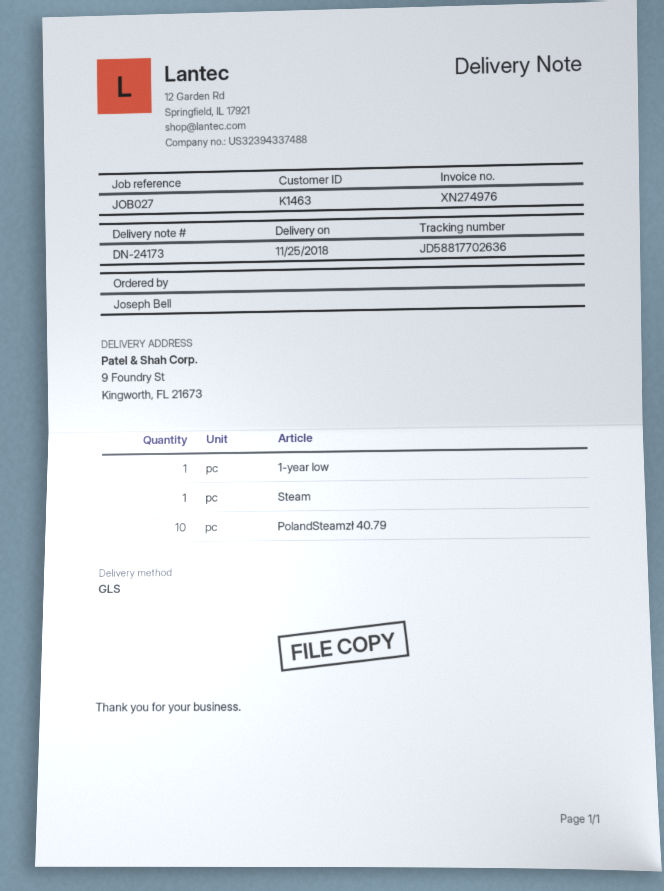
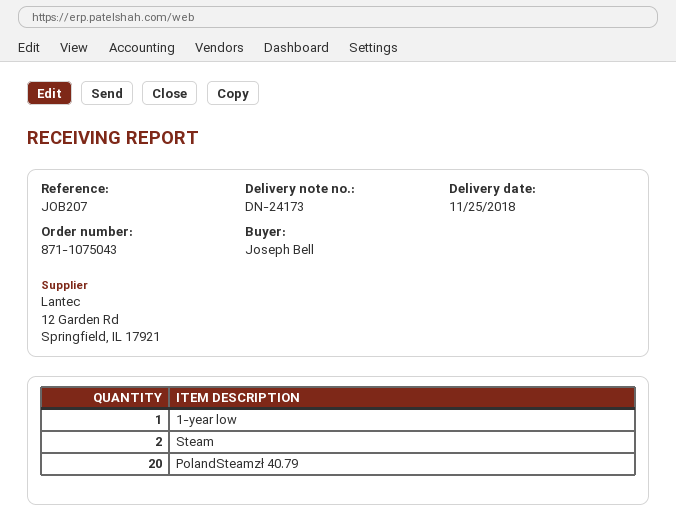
reference: JOB027 -> JOB207
Steam: 1 -> 2
PolandSteamzł 40.79: 10 -> 20

